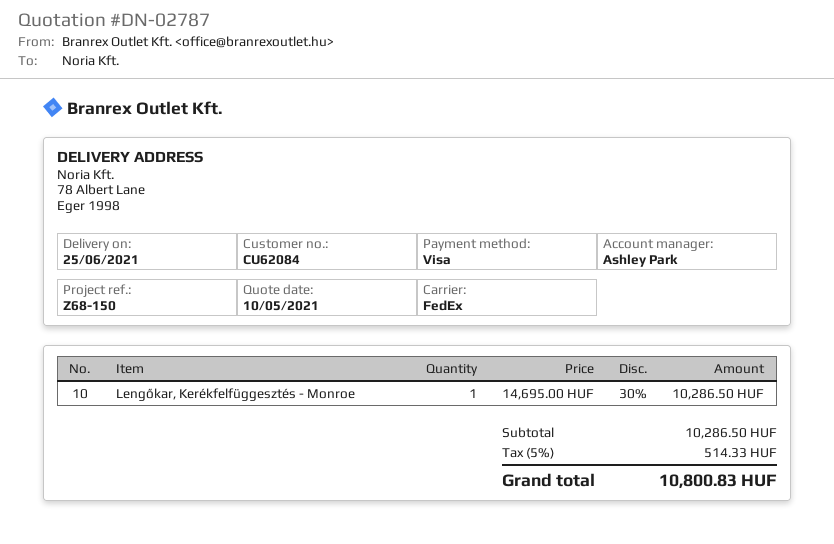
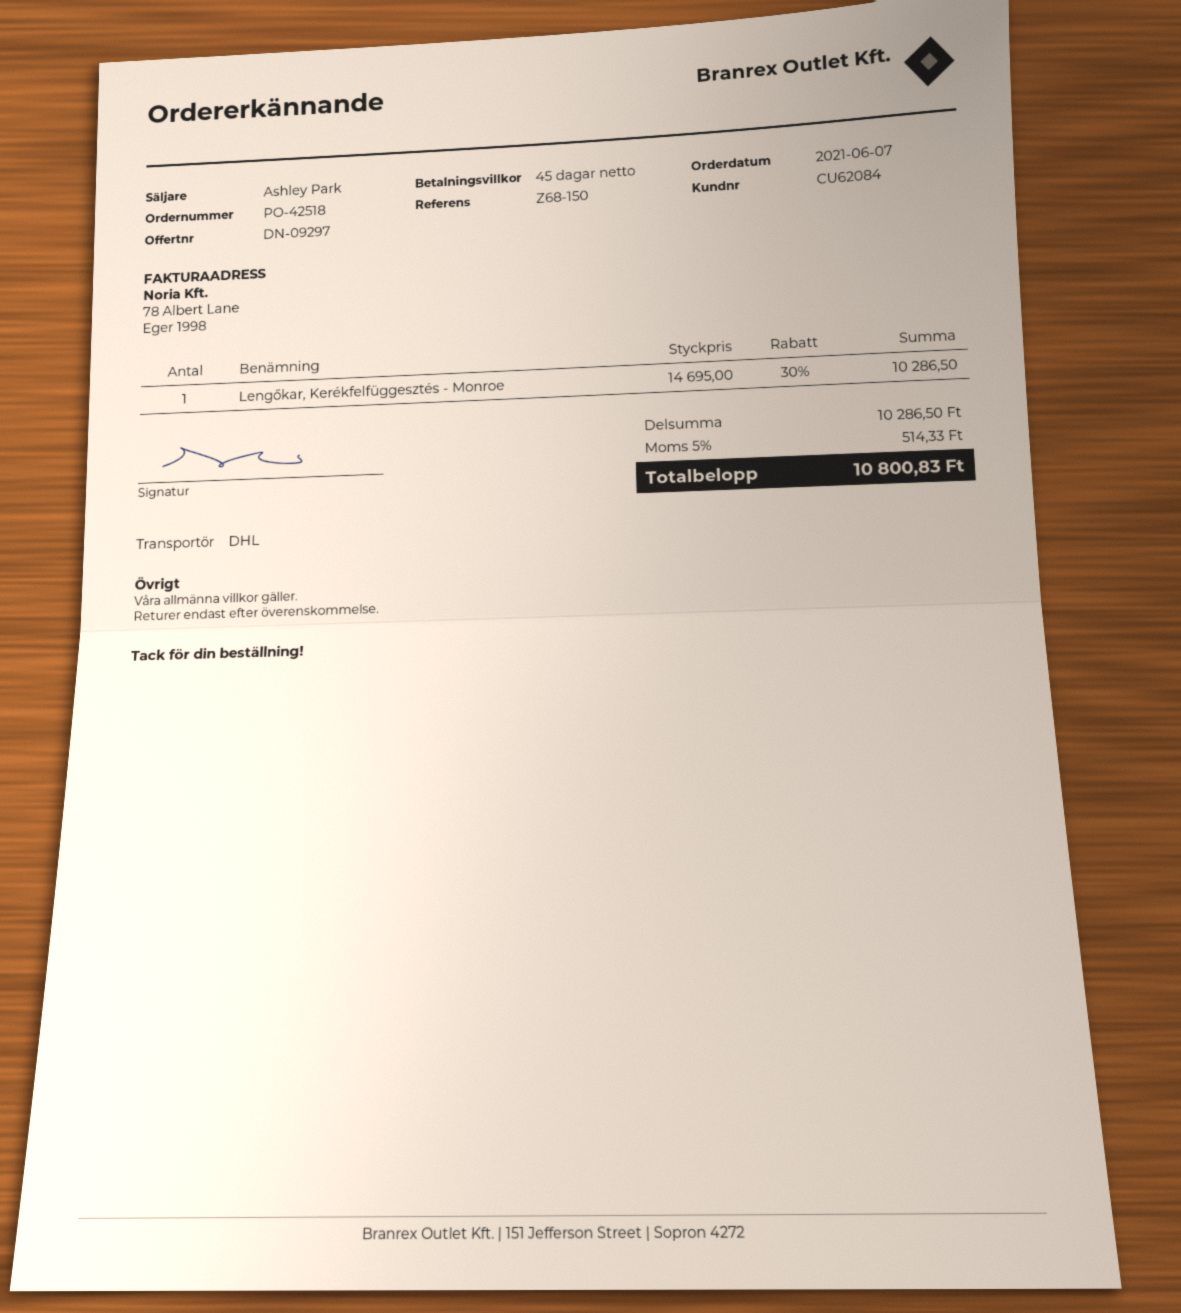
quote number: DN-02787 -> DN-09297
shipping method: FedEx -> DHL

